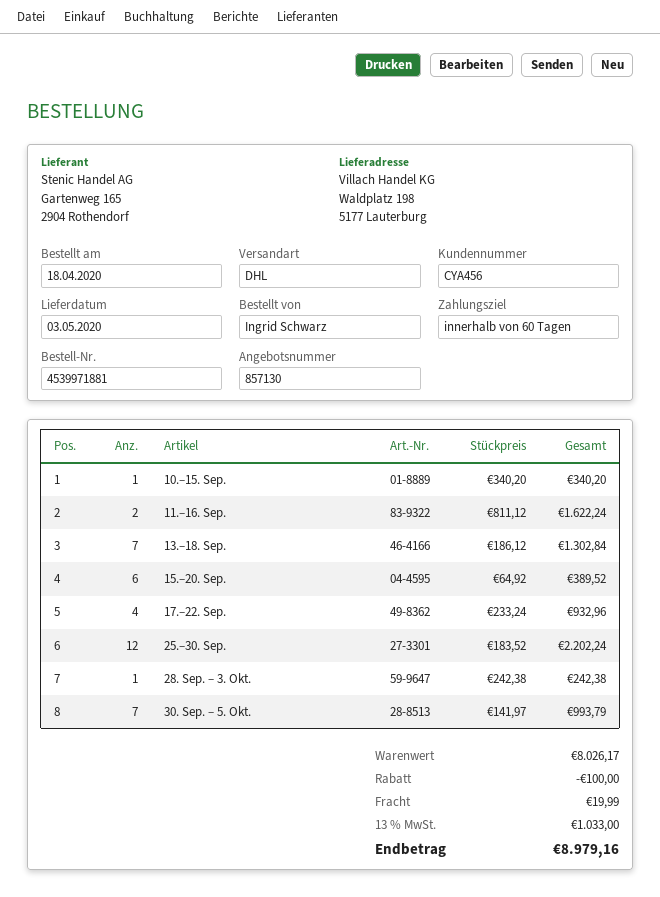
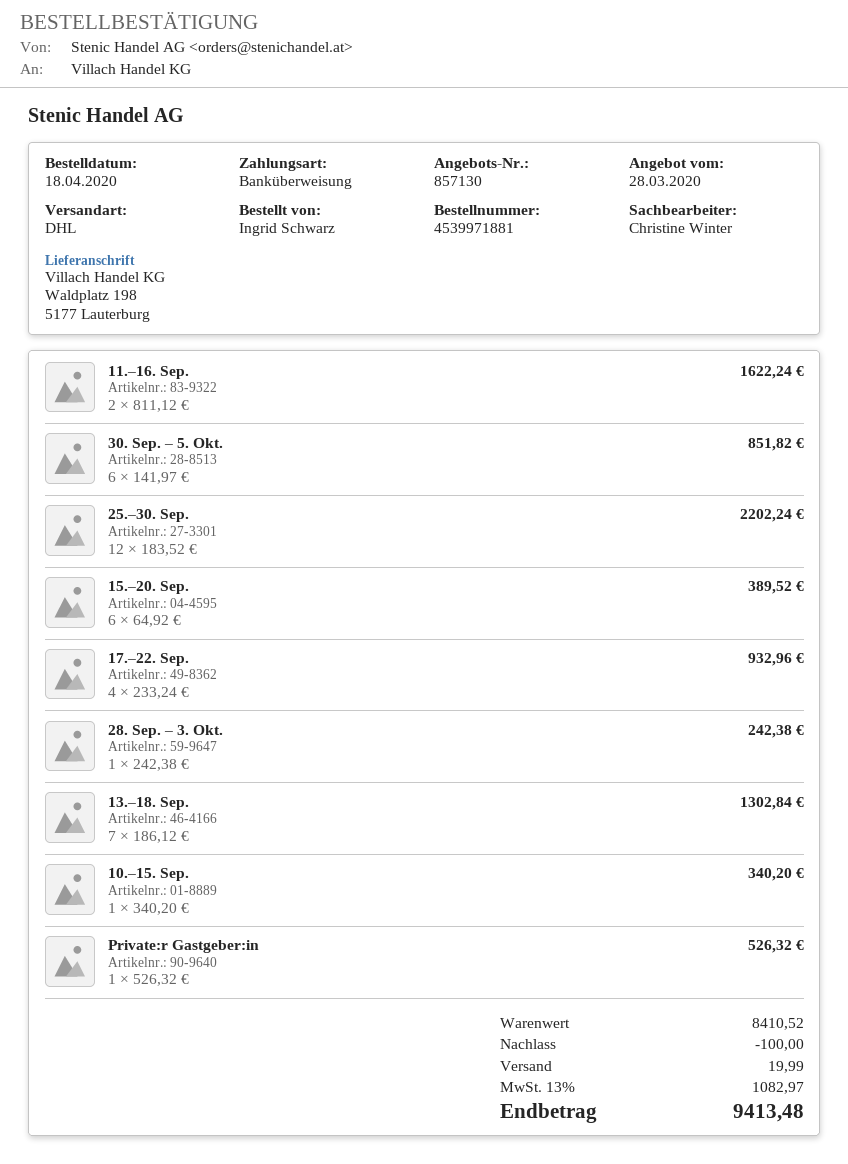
30. Sep. – 5. Okt.: 7 x 141.97 = 993.79 -> 6 x 141.97 = 851.82
Private:r Gastgeber:in: none -> 1 x 526.32 = 526.32
subtotal: 8026.17 -> 8410.52
tax: 13% = 1033.00 -> 13% = 1082.97
total: 8979.16 -> 9413.48

